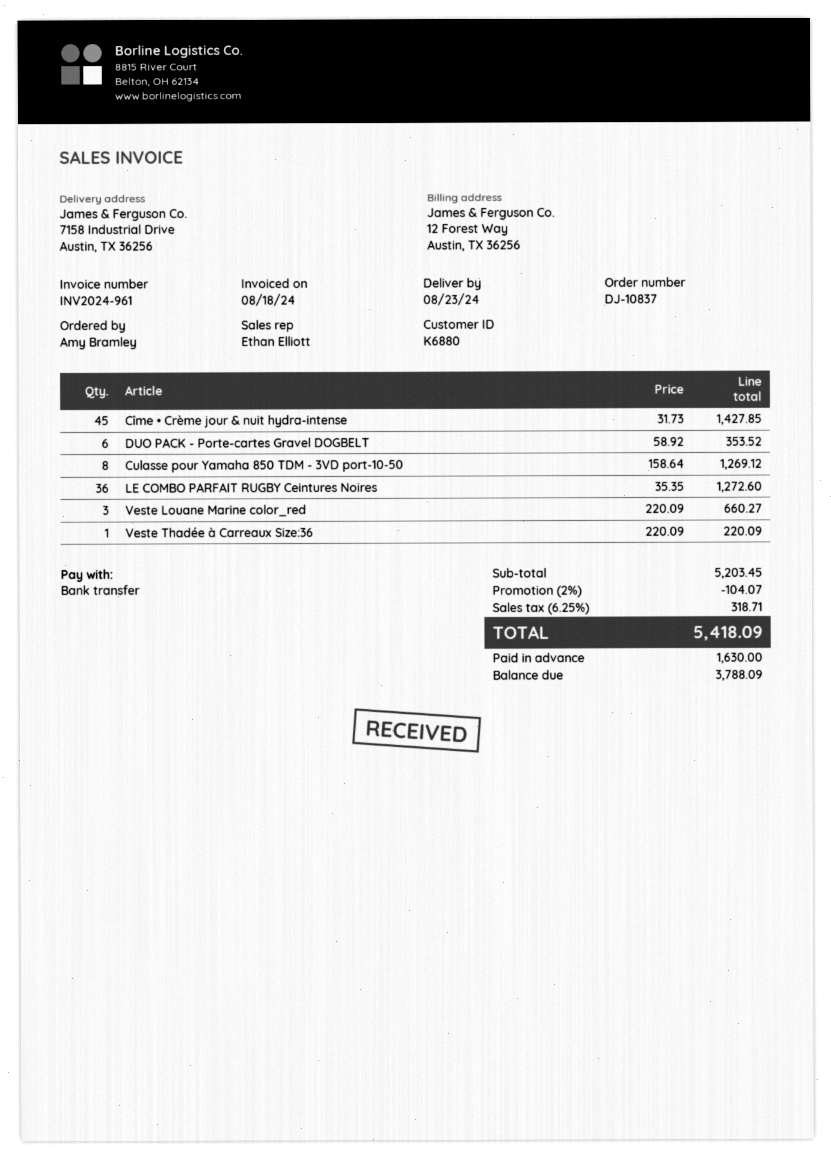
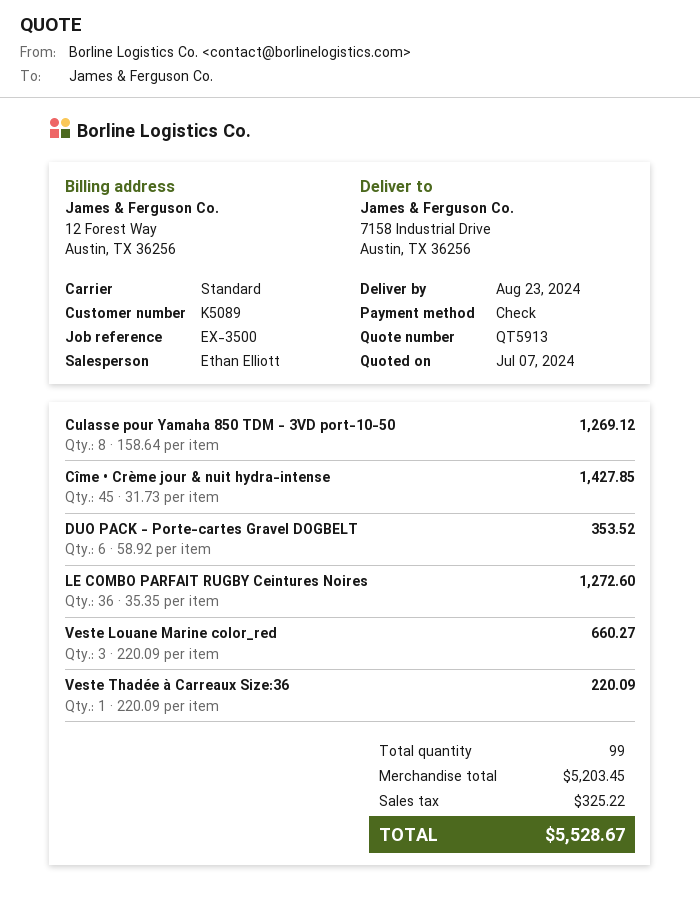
customer number: K6880 -> K5089
payment method: bank transfer -> cheque
discount: 2% = 104.07 -> none
tax: 318.71 -> 325.22
total: 5418.09 -> 5528.67

